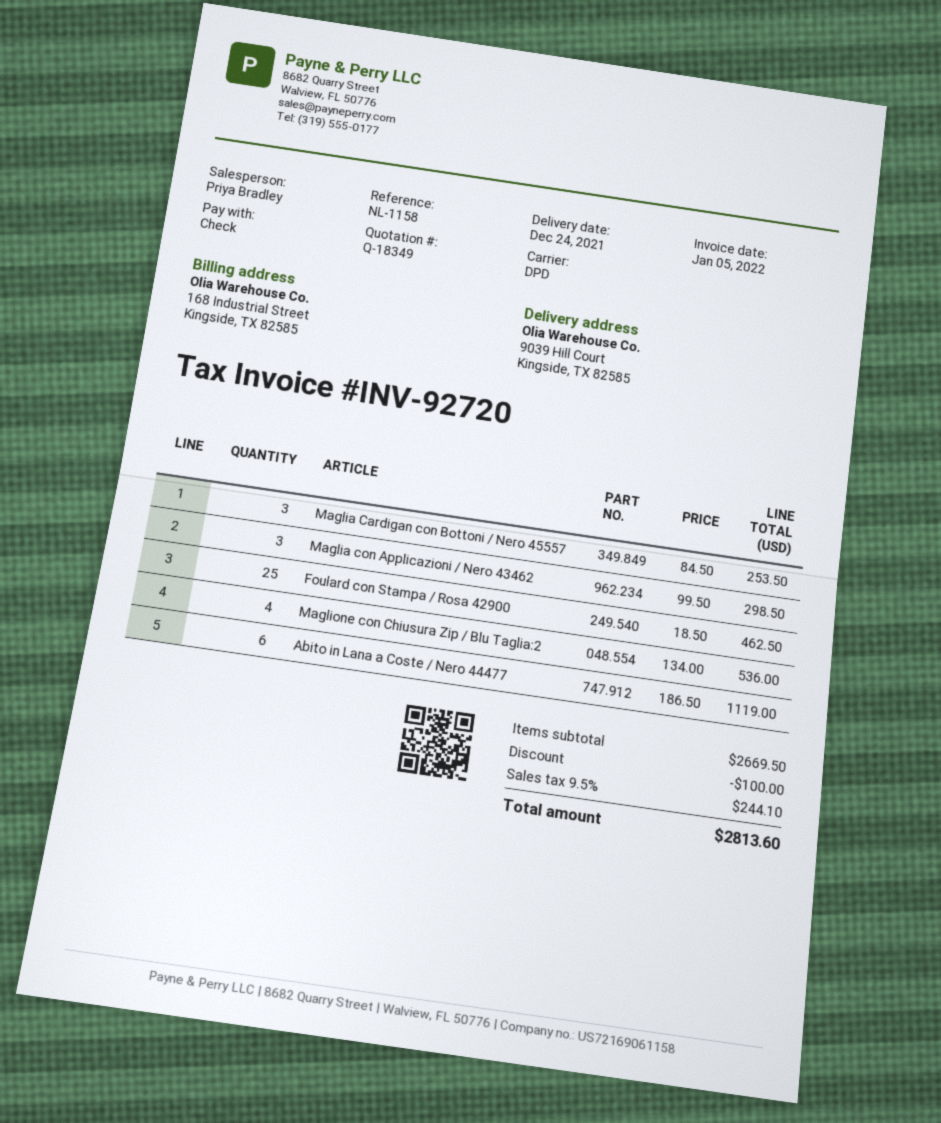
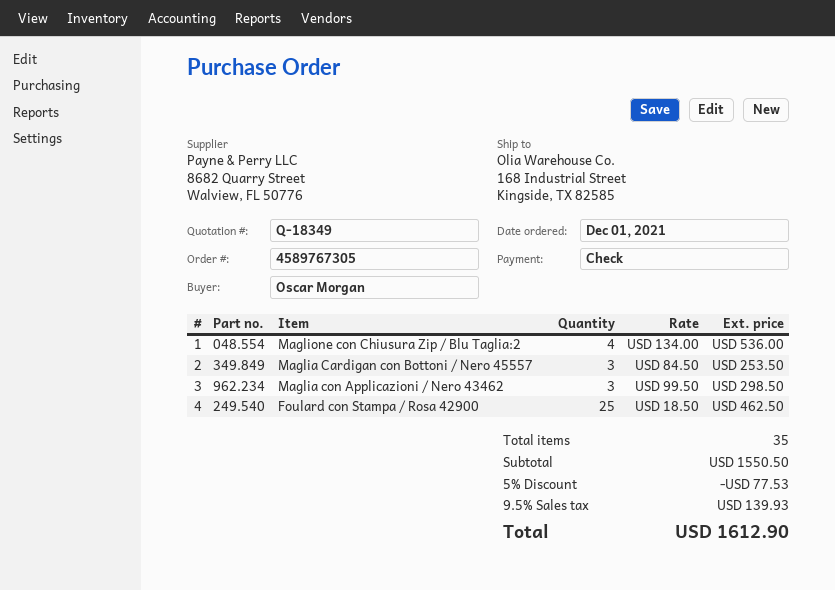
ship to: 9039 Hill Court, Kingside, TX 82585 -> 168 Industrial Street, Kingside, TX 82585
Abito in Lana a Coste / Nero 44477: 6 x 186.50 = 1119.00 -> none
subtotal: 2669.50 -> 1550.50
discount: 100.00 -> 77.53
tax: 9.5% = 244.10 -> 9.5% = 139.93
total: 2813.60 -> 1612.90

